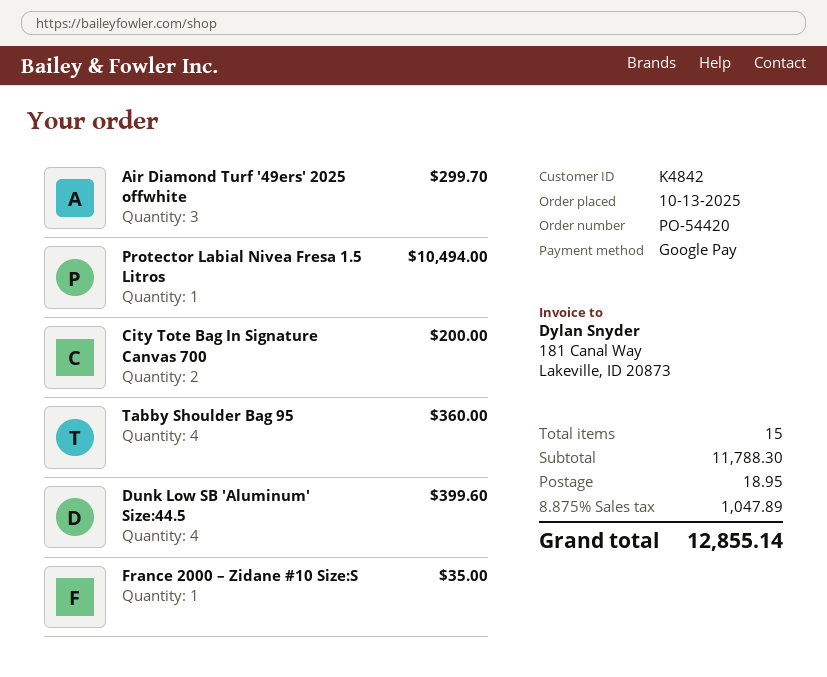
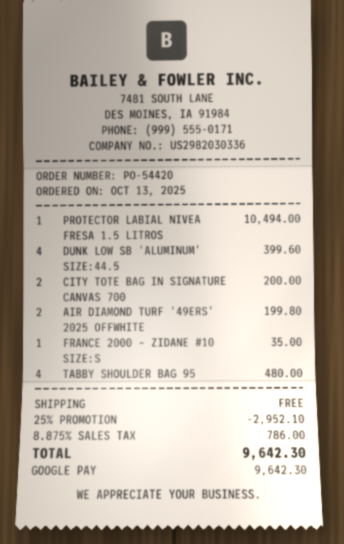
Air Diamond Turf '49ers' 2025 offwhite: 3 for 299.70 -> 2 for 199.80
Tabby Shoulder Bag 95: 4 for 360.00 -> 4 for 480.00
discount: none -> 25% = 2952.10
shipping: 18.95 -> 0.00
tax: 8.875% = 1047.89 -> 8.875% = 786.00
total: 12855.14 -> 9642.30

